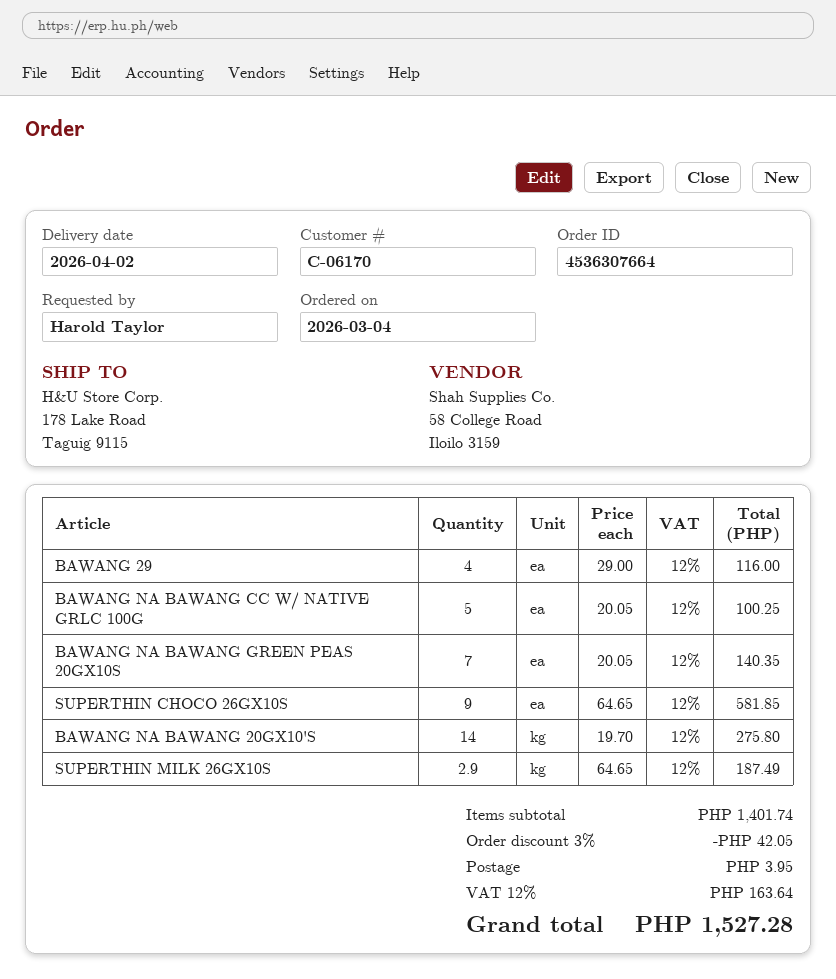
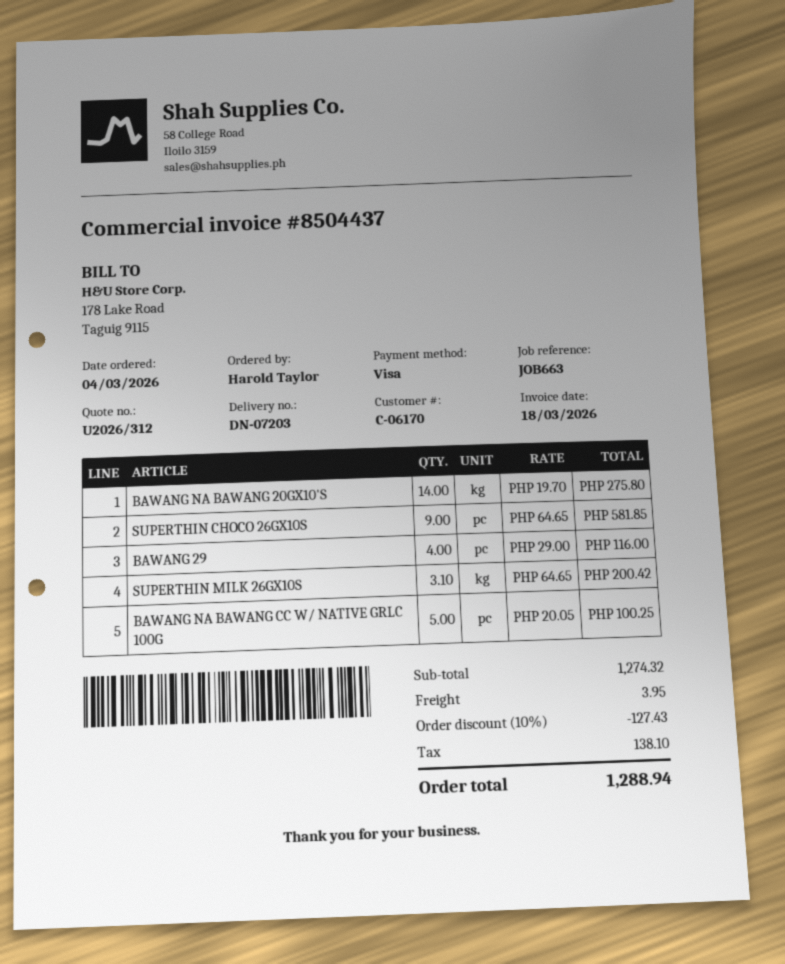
BAWANG NA BAWANG GREEN PEAS 20GX10S: 7 x 20.05 = 140.35 -> none
SUPERTHIN MILK 26GX10S: 2.9 x 64.65 = 187.49 -> 3.1 x 64.65 = 200.42
subtotal: 1401.74 -> 1274.32
discount: 3% = 42.05 -> 10% = 127.43
tax: 163.64 -> 138.10
total: 1527.28 -> 1288.94

